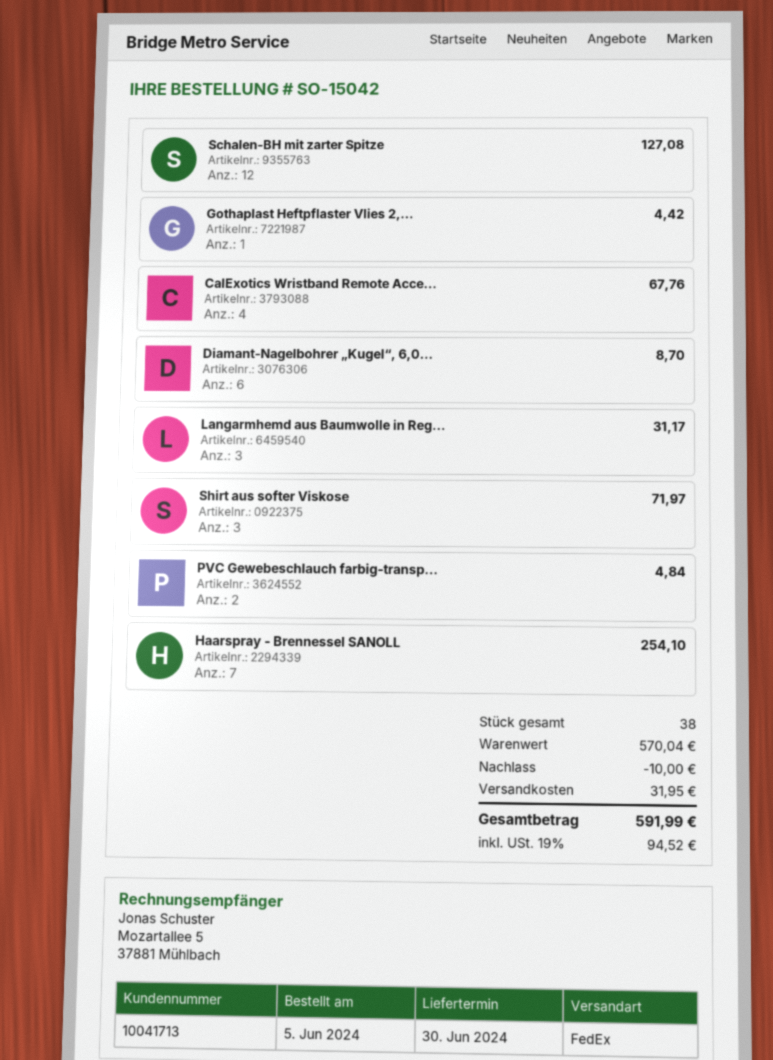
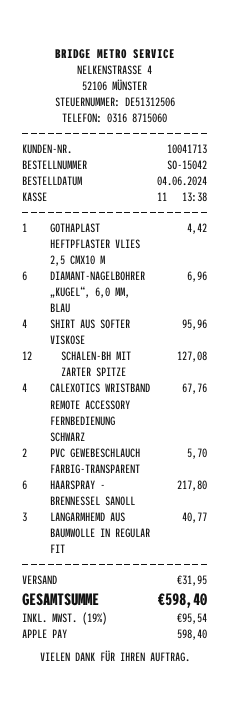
order date: 2024-06-05 -> 2024-06-04
Diamant-Nagelbohrer „Kugel“, 6,0...: 6 for 8.70 -> 6 for 6.96
Langarmhemd aus Baumwolle in Reg...: 3 for 31.17 -> 3 for 40.77
Shirt aus softer Viskose: 3 for 71.97 -> 4 for 95.96
PVC Gewebeschlauch farbig-transp...: 2 for 4.84 -> 2 for 5.70
Haarspray - Brennessel SANOLL: 7 for 254.10 -> 6 for 217.80
discount: 10.00 -> none
tax: 19% = 94.52 -> 19% = 95.54
total: 591.99 -> 598.40

